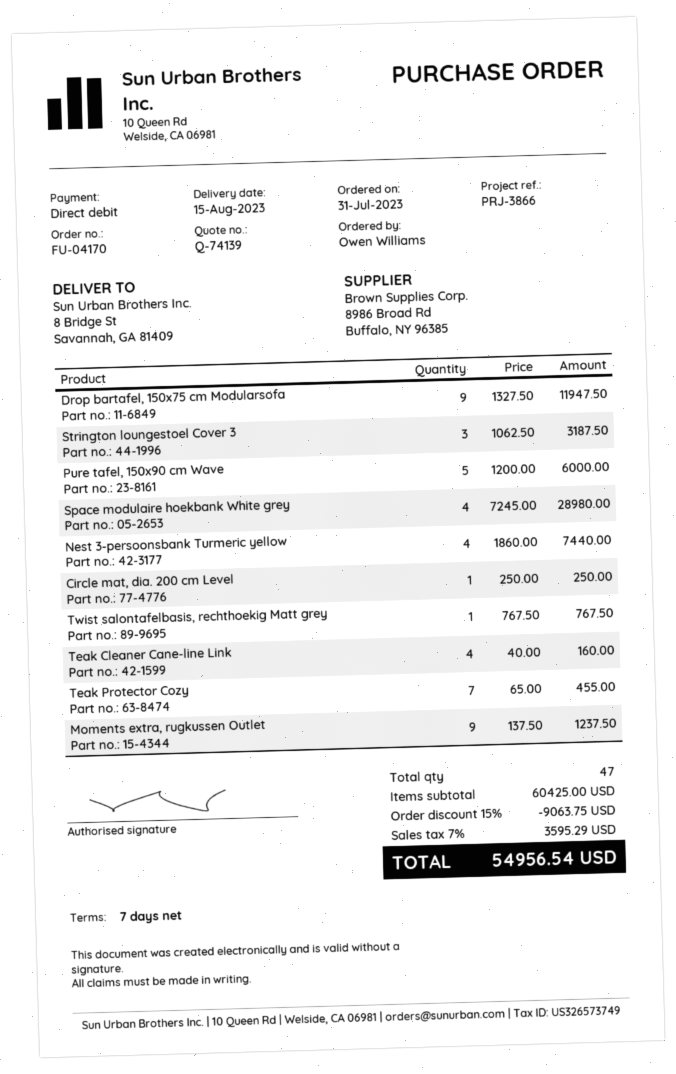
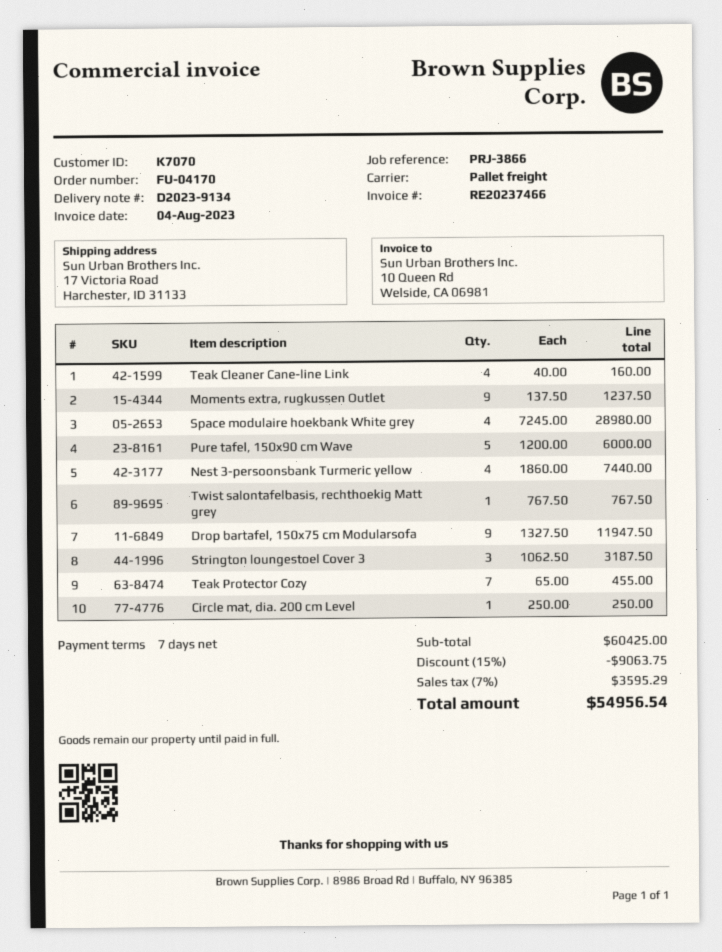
ship to: 8 Bridge St, Savannah, GA 81409 -> 17 Victoria Road, Harchester, ID 31133

